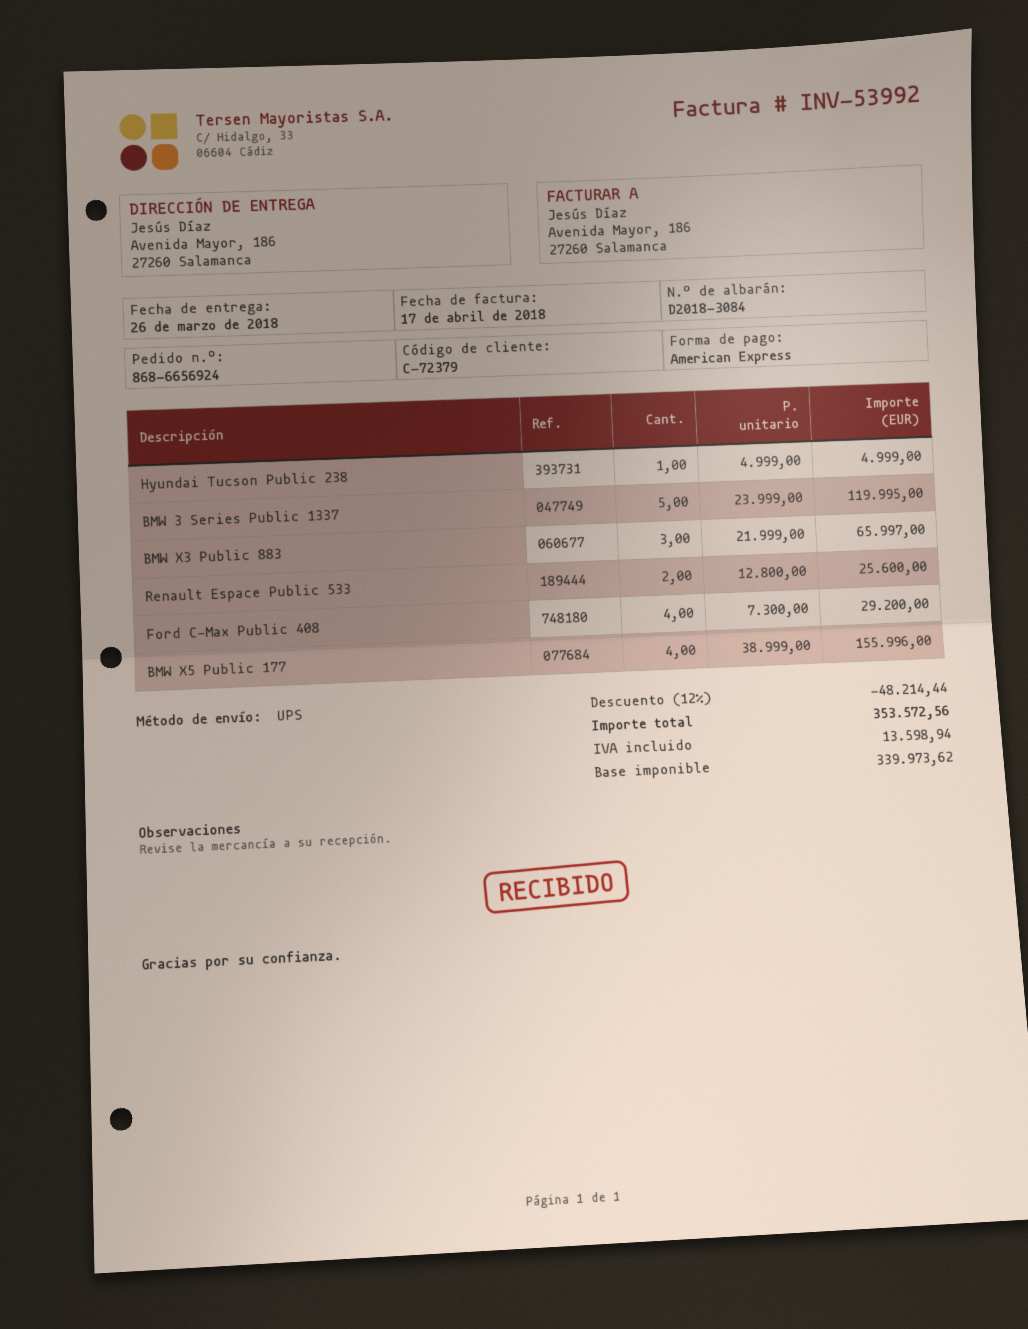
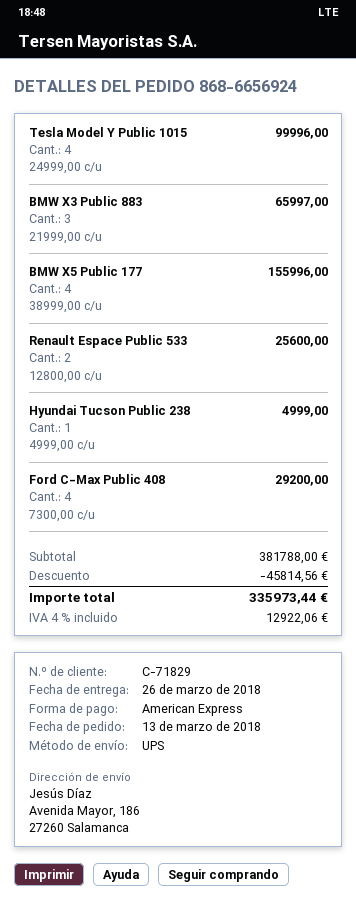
customer number: C-72379 -> C-71829
BMW 3 Series Public 1337: 5 x 23999.00 = 119995.00 -> none
Tesla Model Y Public 1015: none -> 4 x 24999.00 = 99996.00
discount: 48214.44 -> 45814.56
tax: 13598.94 -> 12922.06
total: 353572.56 -> 335973.44

